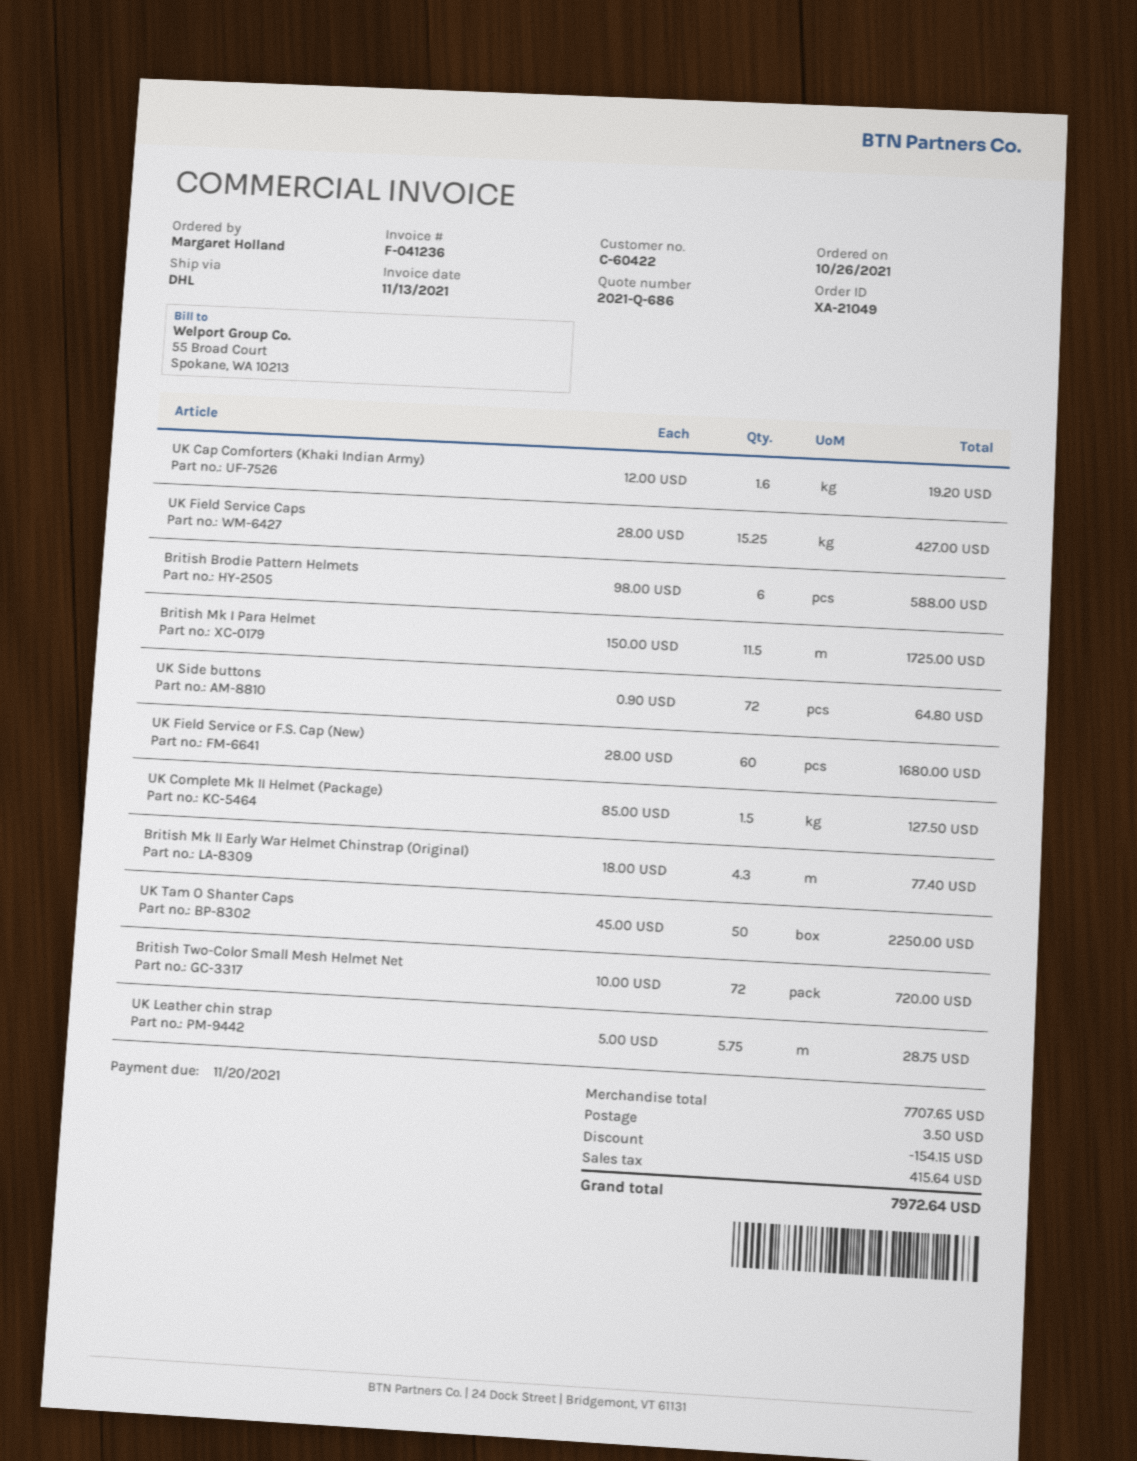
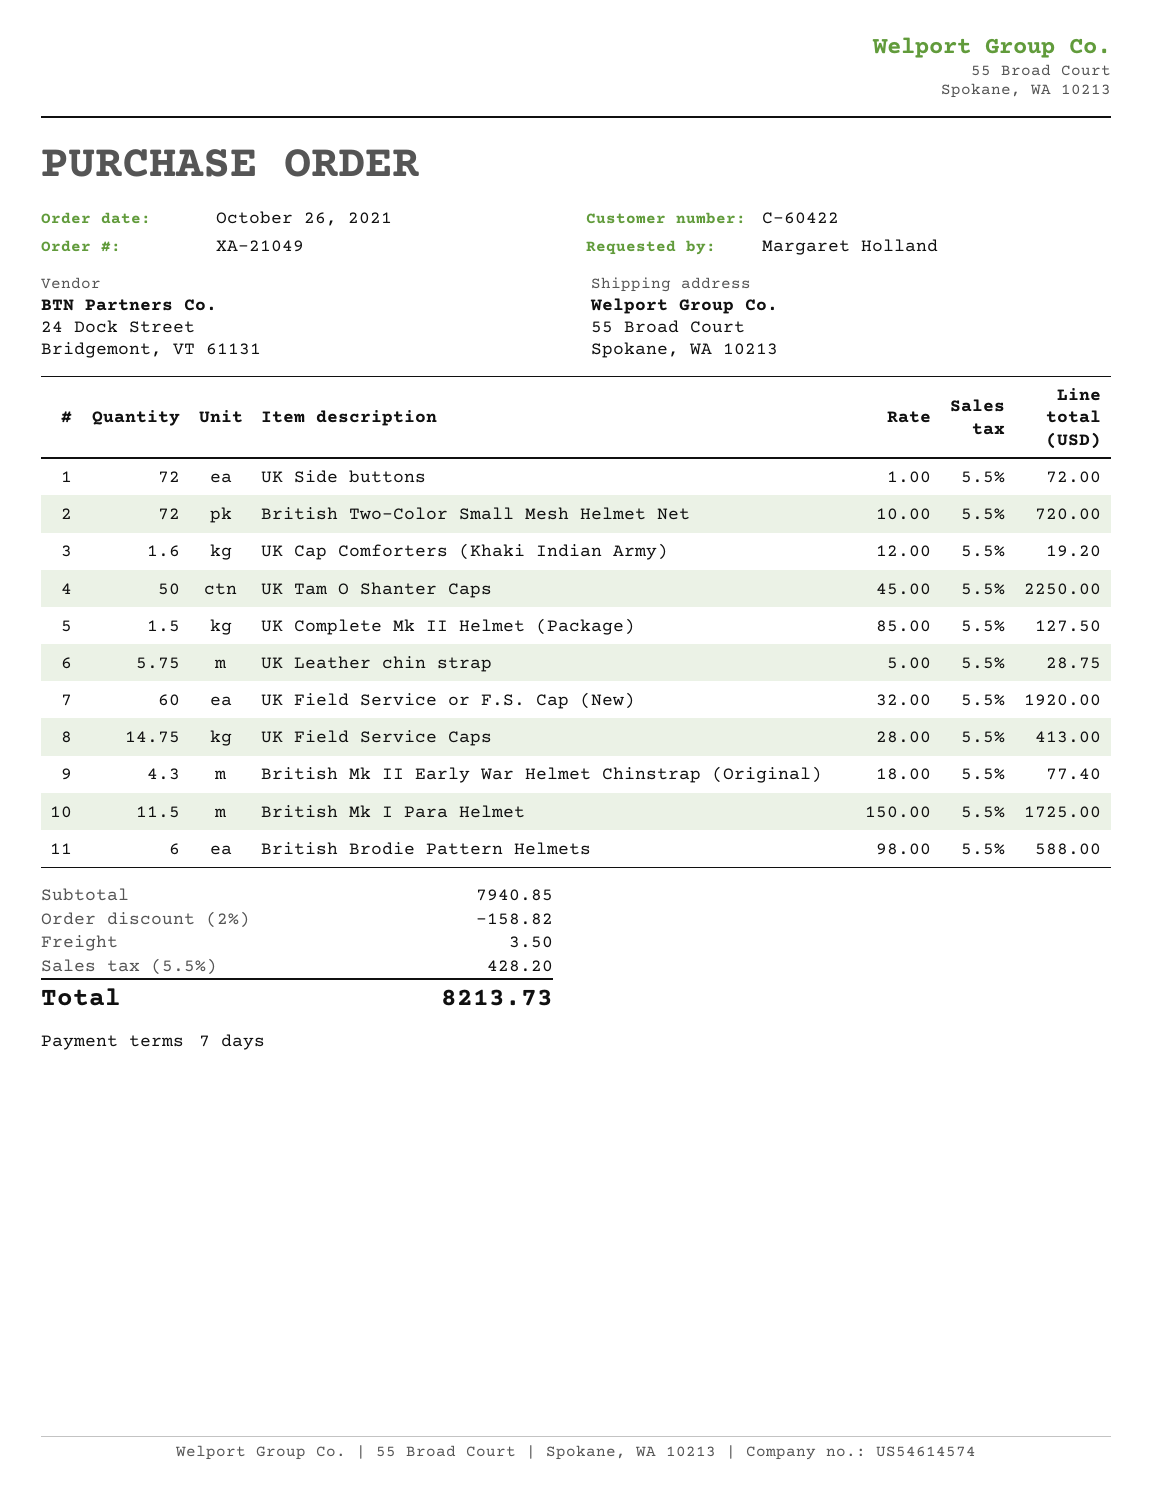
UK Field Service Caps: 15.25 x 28.00 = 427.00 -> 14.75 x 28.00 = 413.00
UK Side buttons: 72 x 0.90 = 64.80 -> 72 x 1.00 = 72.00
UK Field Service or F.S. Cap (New): 60 x 28.00 = 1680.00 -> 60 x 32.00 = 1920.00
subtotal: 7707.65 -> 7940.85
discount: 154.15 -> 158.82
tax: 415.64 -> 428.20
total: 7972.64 -> 8213.73

